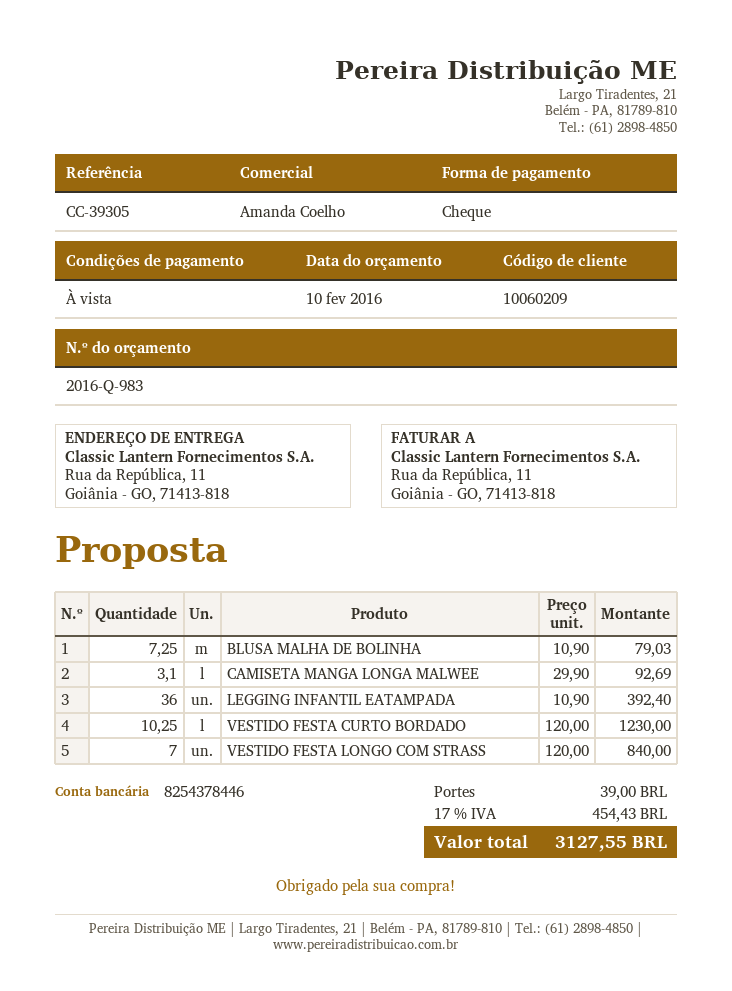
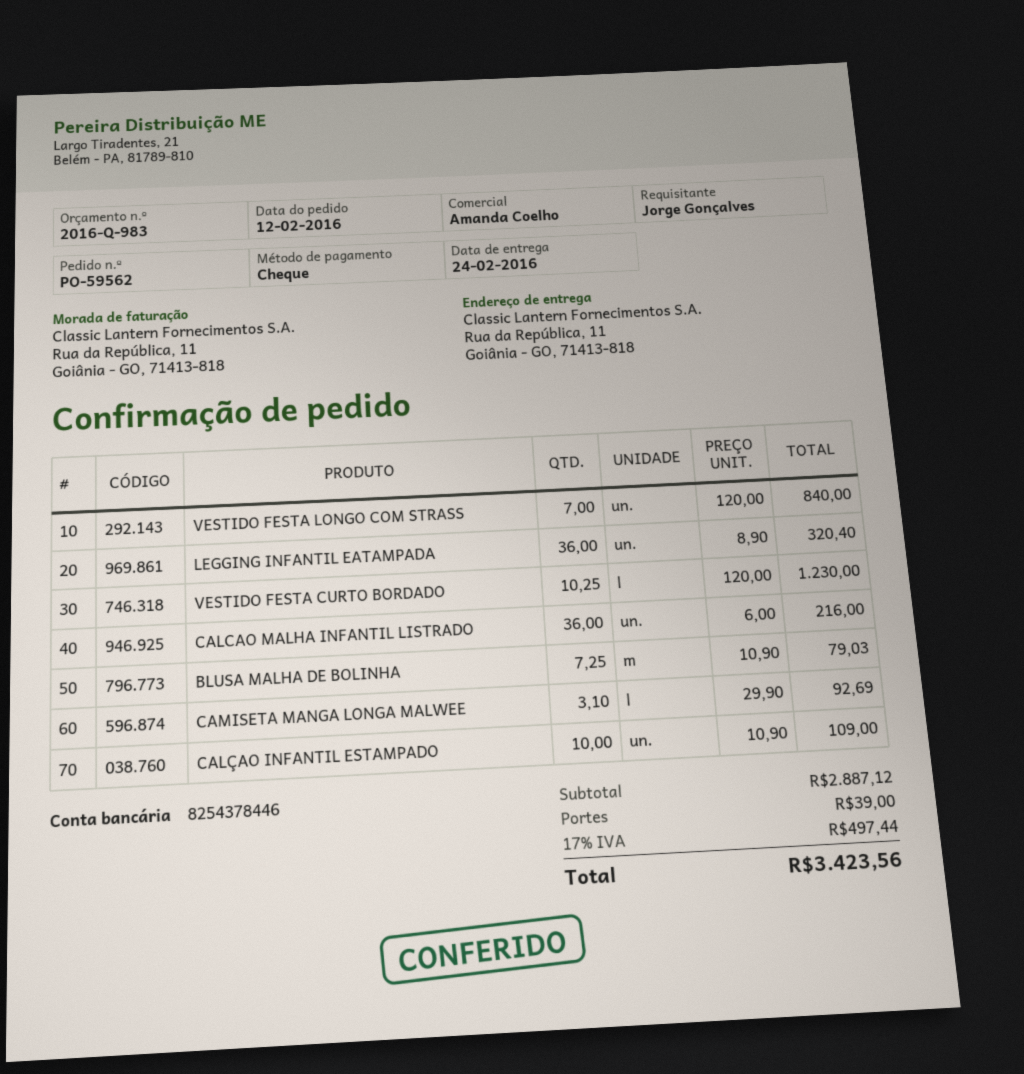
LEGGING INFANTIL EATAMPADA: 36 x 10.90 = 392.40 -> 36 x 8.90 = 320.40
CALCAO MALHA INFANTIL LISTRADO: none -> 36 x 6.00 = 216.00
CALÇAO INFANTIL ESTAMPADO: none -> 10 x 10.90 = 109.00
tax: 17% = 454.43 -> 17% = 497.44
total: 3127.55 -> 3423.56

